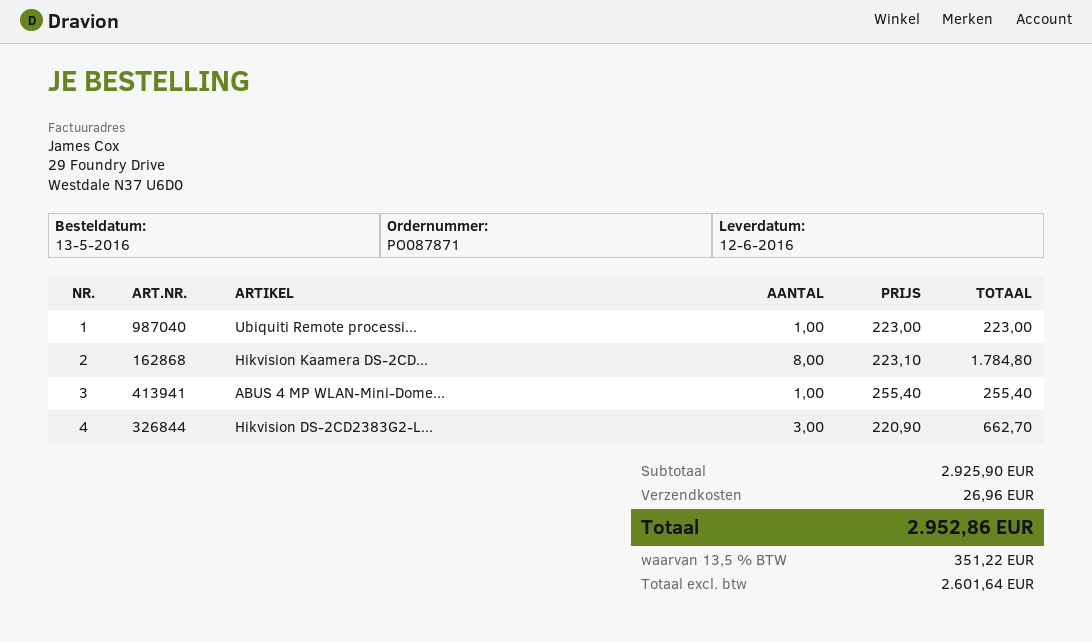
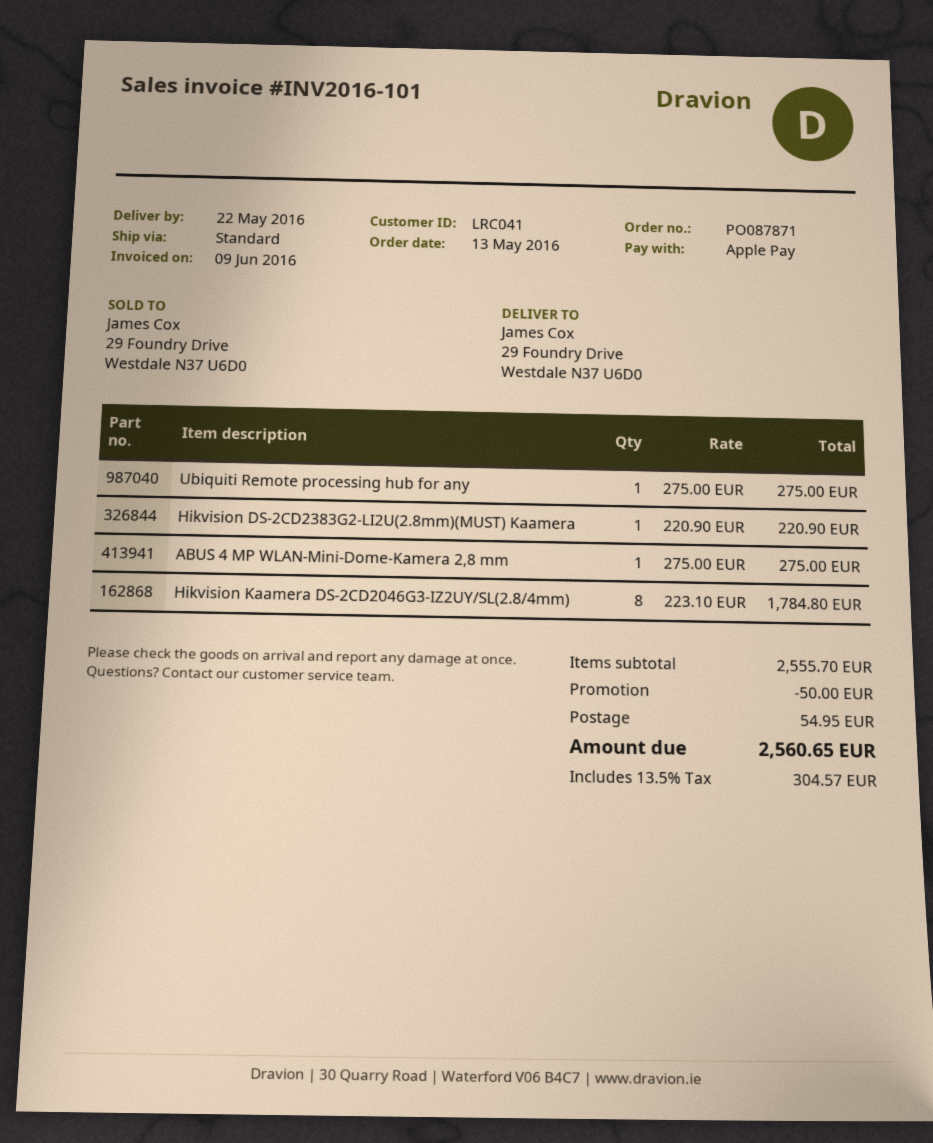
delivery date: 2016-06-12 -> 2016-05-22
Ubiquiti Remote processi...: 1 x 223.00 = 223.00 -> 1 x 275.00 = 275.00
ABUS 4 MP WLAN-Mini-Dome...: 1 x 255.40 = 255.40 -> 1 x 275.00 = 275.00
Hikvision DS-2CD2383G2-L...: 3 x 220.90 = 662.70 -> 1 x 220.90 = 220.90
subtotal: 2925.90 -> 2555.70
discount: none -> 50.00
shipping: 26.96 -> 54.95
tax: 13.5% = 351.22 -> 13.5% = 304.57
total: 2952.86 -> 2560.65

